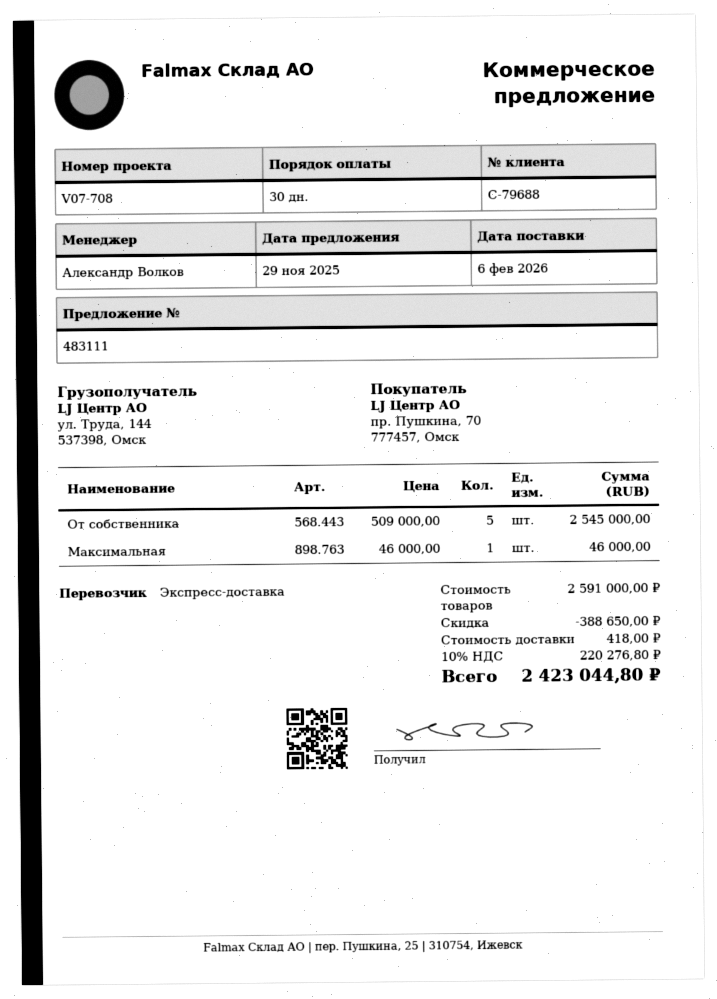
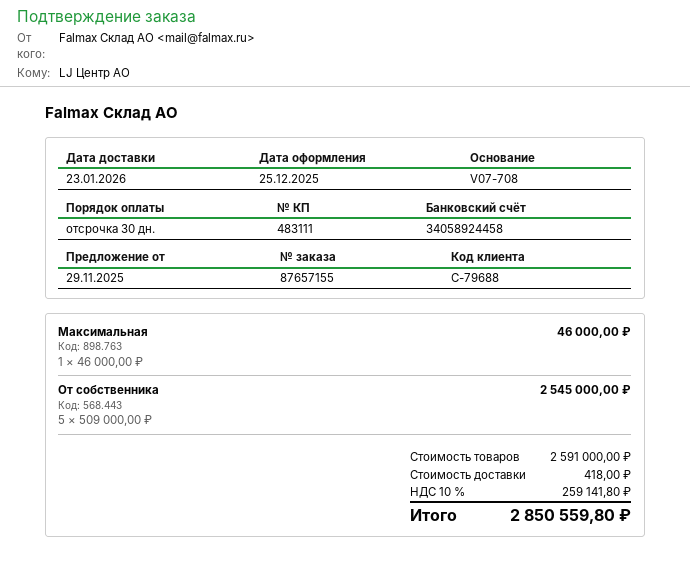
delivery date: 2026-02-06 -> 2026-01-23
discount: 388650.00 -> none
tax: 10% = 220276.80 -> 10% = 259141.80
total: 2423044.80 -> 2850559.80

